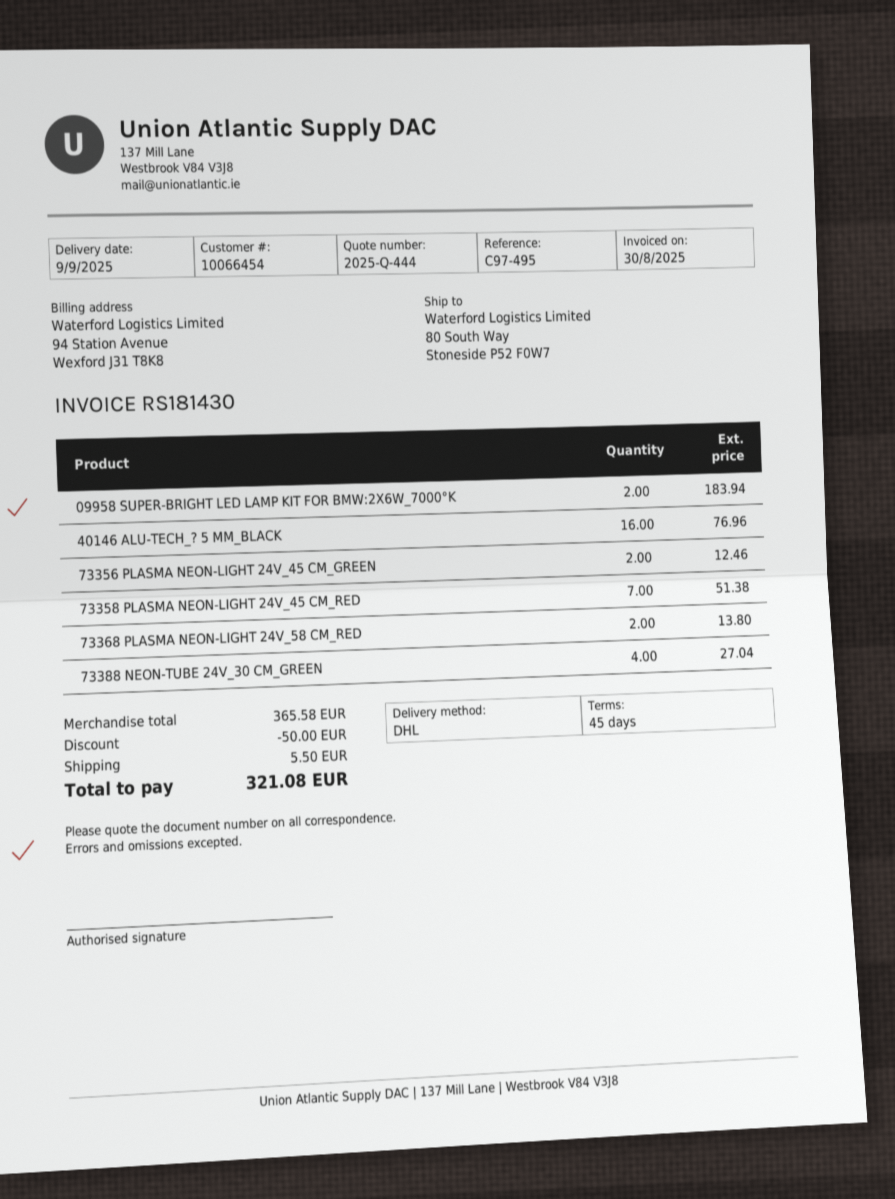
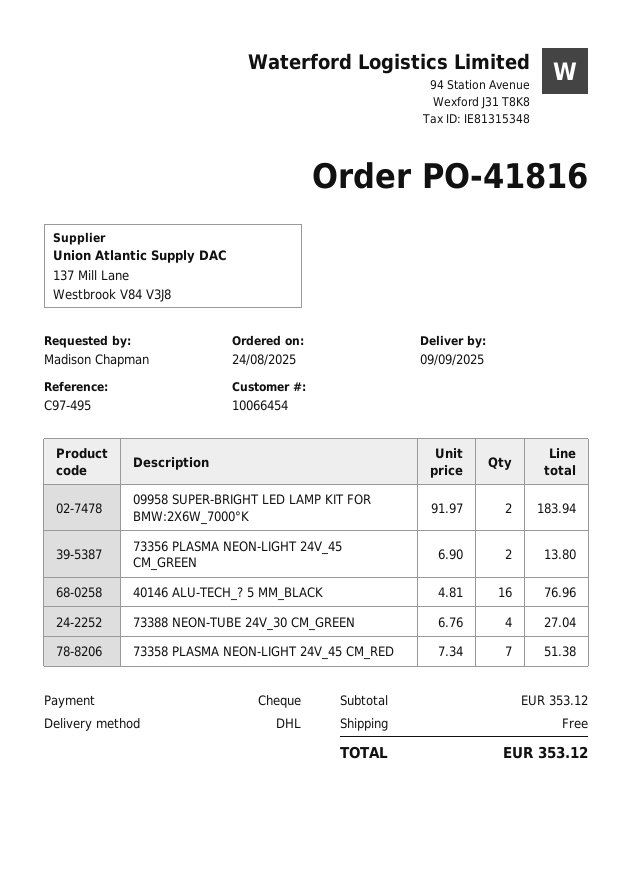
73356 PLASMA NEON-LIGHT 24V_45 CM_GREEN: 2 for 12.46 -> 2 for 13.80
73368 PLASMA NEON-LIGHT 24V_58 CM_RED: 2 for 13.80 -> none
subtotal: 365.58 -> 353.12
discount: 50.00 -> none
shipping: 5.50 -> 0.00
total: 321.08 -> 353.12

